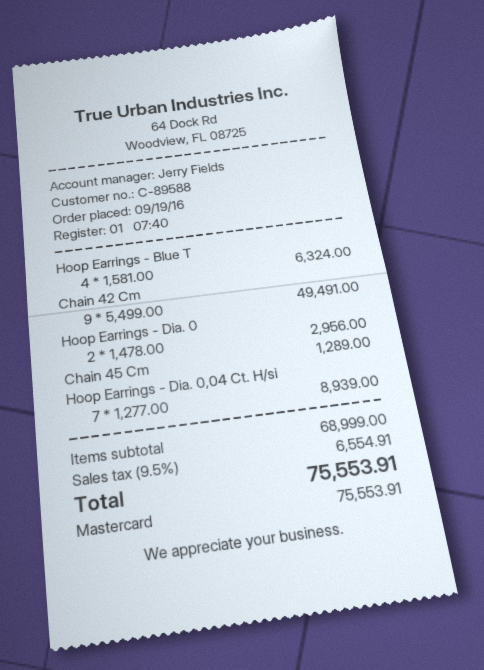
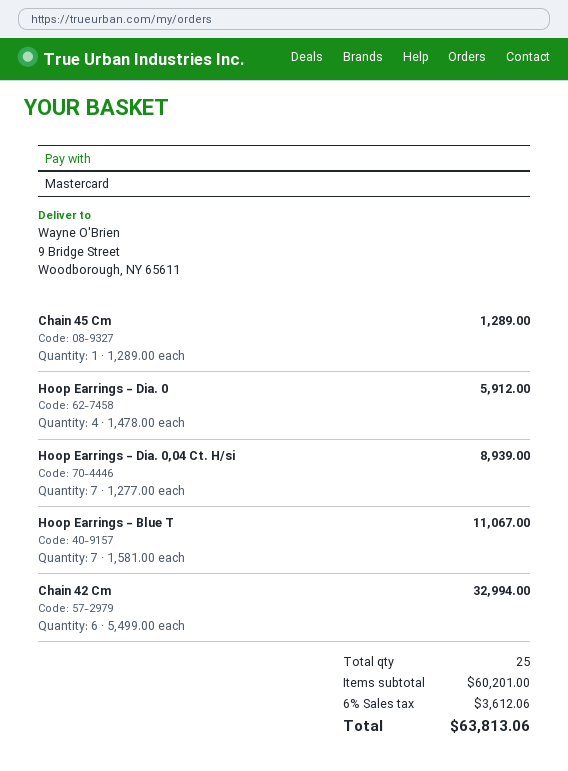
Hoop Earrings - Blue T: 4 x 1581.00 = 6324.00 -> 7 x 1581.00 = 11067.00
Chain 42 Cm: 9 x 5499.00 = 49491.00 -> 6 x 5499.00 = 32994.00
Hoop Earrings - Dia. 0: 2 x 1478.00 = 2956.00 -> 4 x 1478.00 = 5912.00
subtotal: 68999.00 -> 60201.00
tax: 9.5% = 6554.91 -> 6% = 3612.06
total: 75553.91 -> 63813.06

